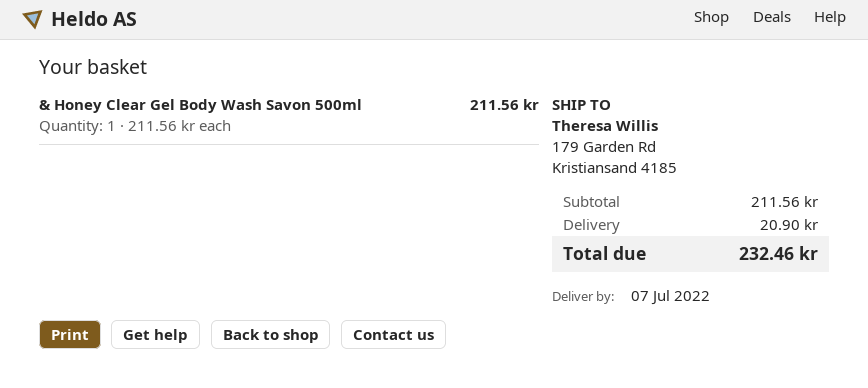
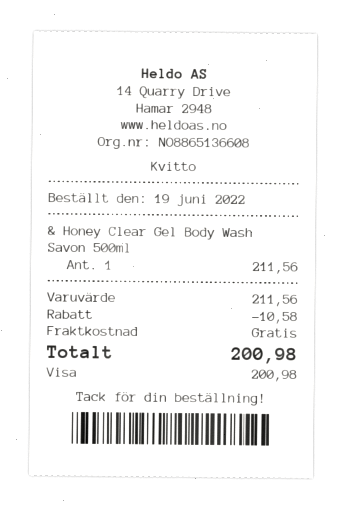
discount: none -> 10.58
shipping: 20.90 -> 0.00
total: 232.46 -> 200.98

